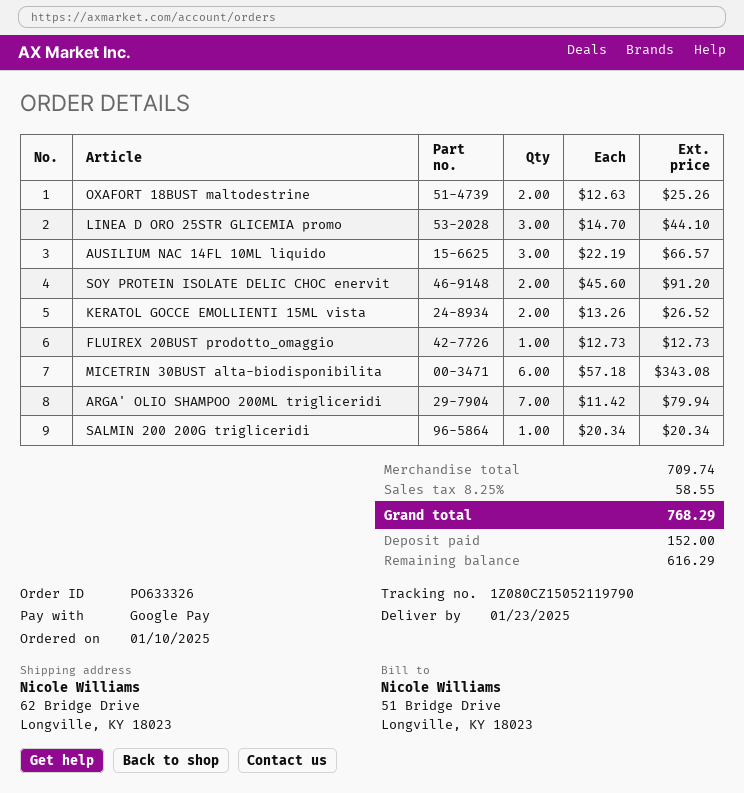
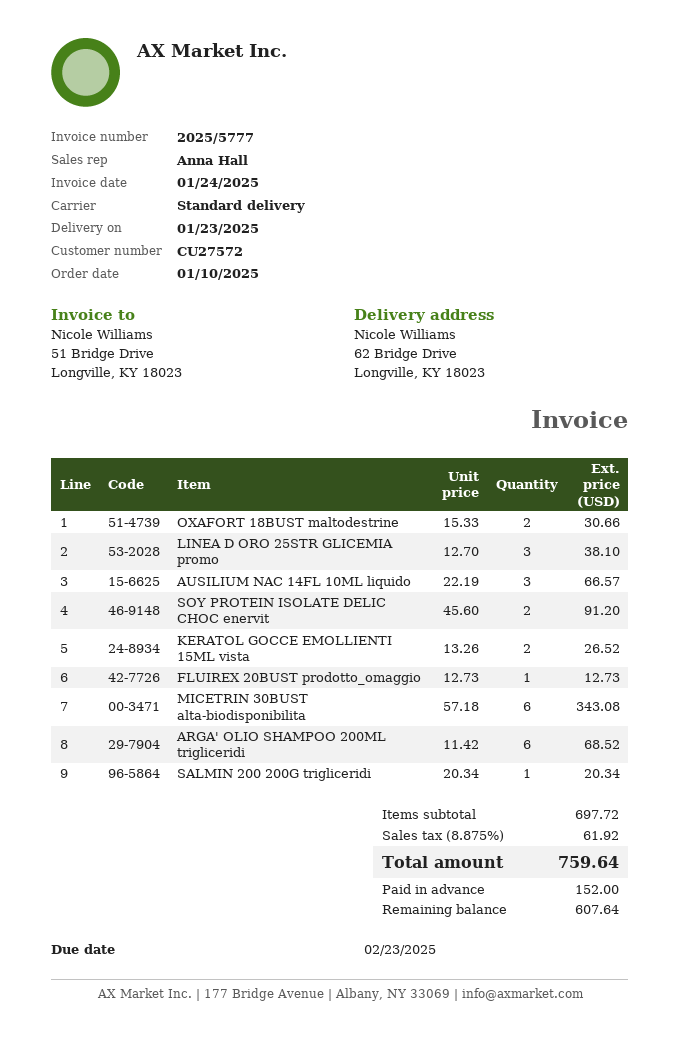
OXAFORT 18BUST maltodestrine: 2 x 12.63 = 25.26 -> 2 x 15.33 = 30.66
LINEA D ORO 25STR GLICEMIA promo: 3 x 14.70 = 44.10 -> 3 x 12.70 = 38.10
ARGA' OLIO SHAMPOO 200ML trigliceridi: 7 x 11.42 = 79.94 -> 6 x 11.42 = 68.52
subtotal: 709.74 -> 697.72
tax: 8.25% = 58.55 -> 8.875% = 61.92
total: 768.29 -> 759.64
balance: 616.29 -> 607.64

